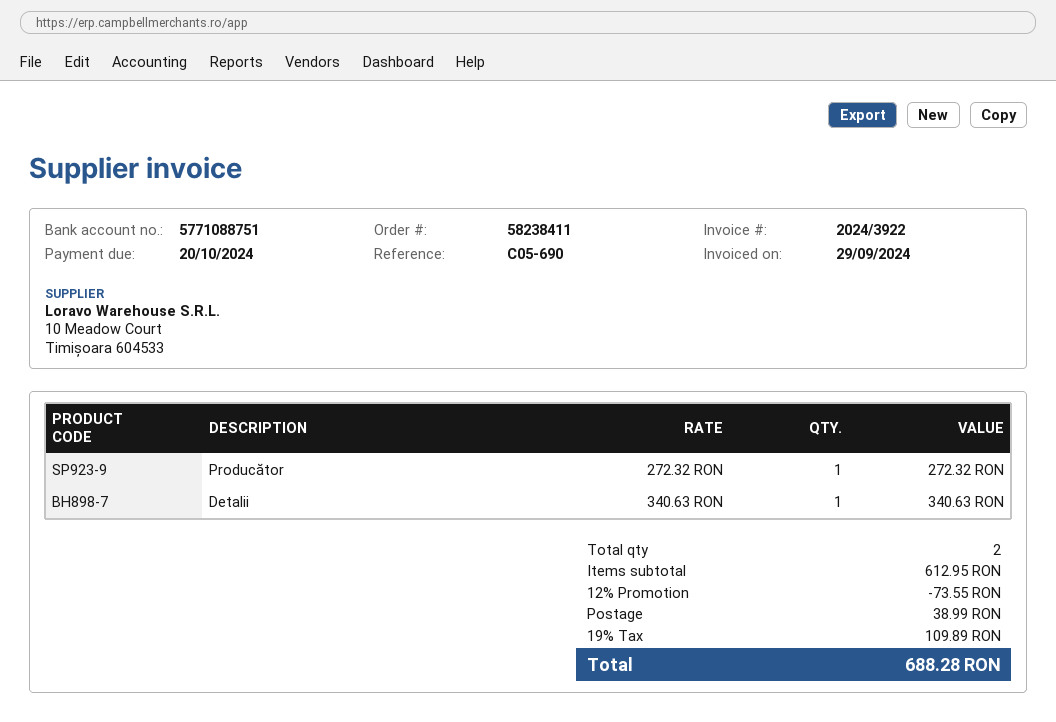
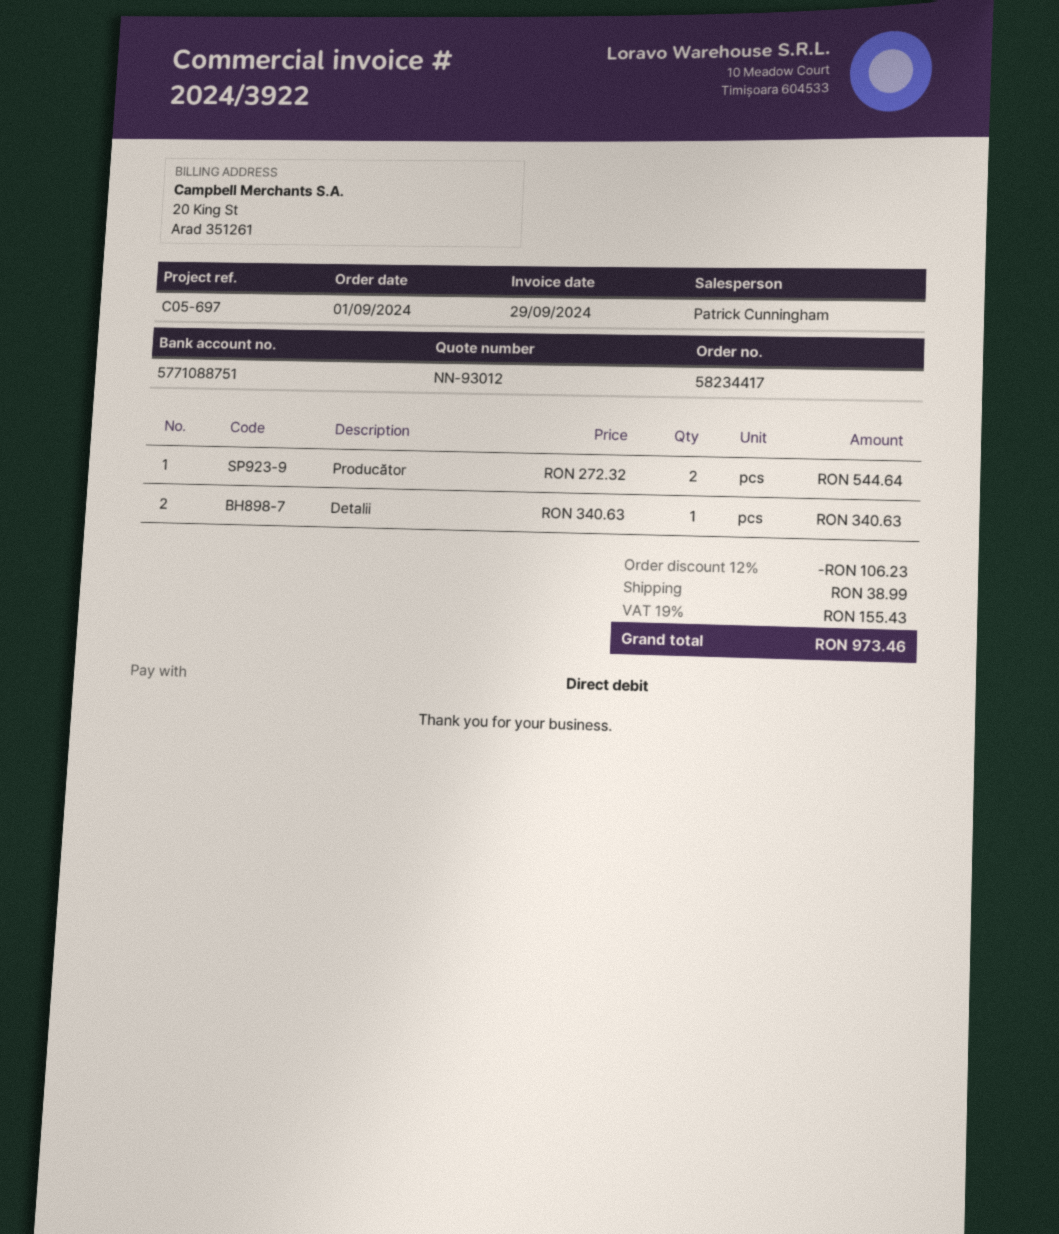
order number: 58238411 -> 58234417
reference: C05-690 -> C05-697
Producător: 1 x 272.32 = 272.32 -> 2 x 272.32 = 544.64
discount: 12% = 73.55 -> 12% = 106.23
tax: 19% = 109.89 -> 19% = 155.43
total: 688.28 -> 973.46

